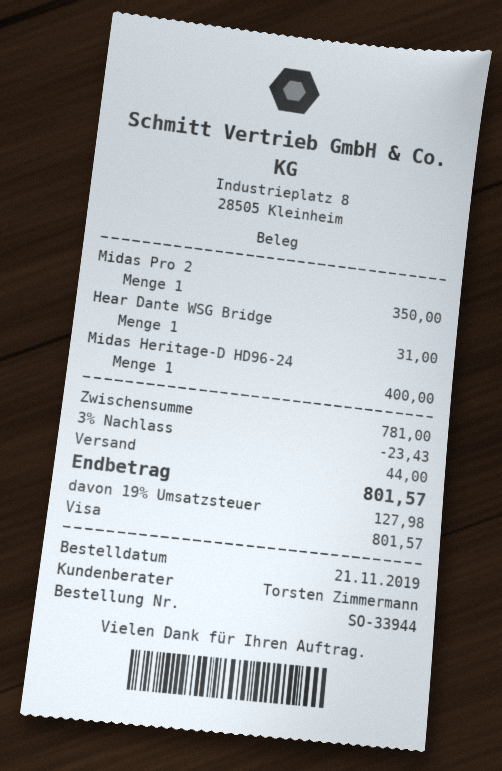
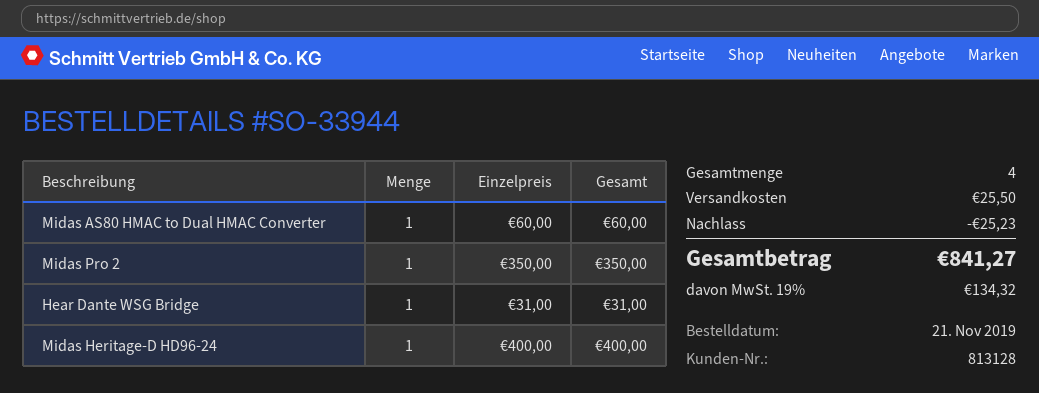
Midas AS80 HMAC to Dual HMAC Converter: none -> 1 for 60.00
discount: 23.43 -> 25.23
shipping: 44.00 -> 25.50
tax: 19% = 127.98 -> 19% = 134.32
total: 801.57 -> 841.27

